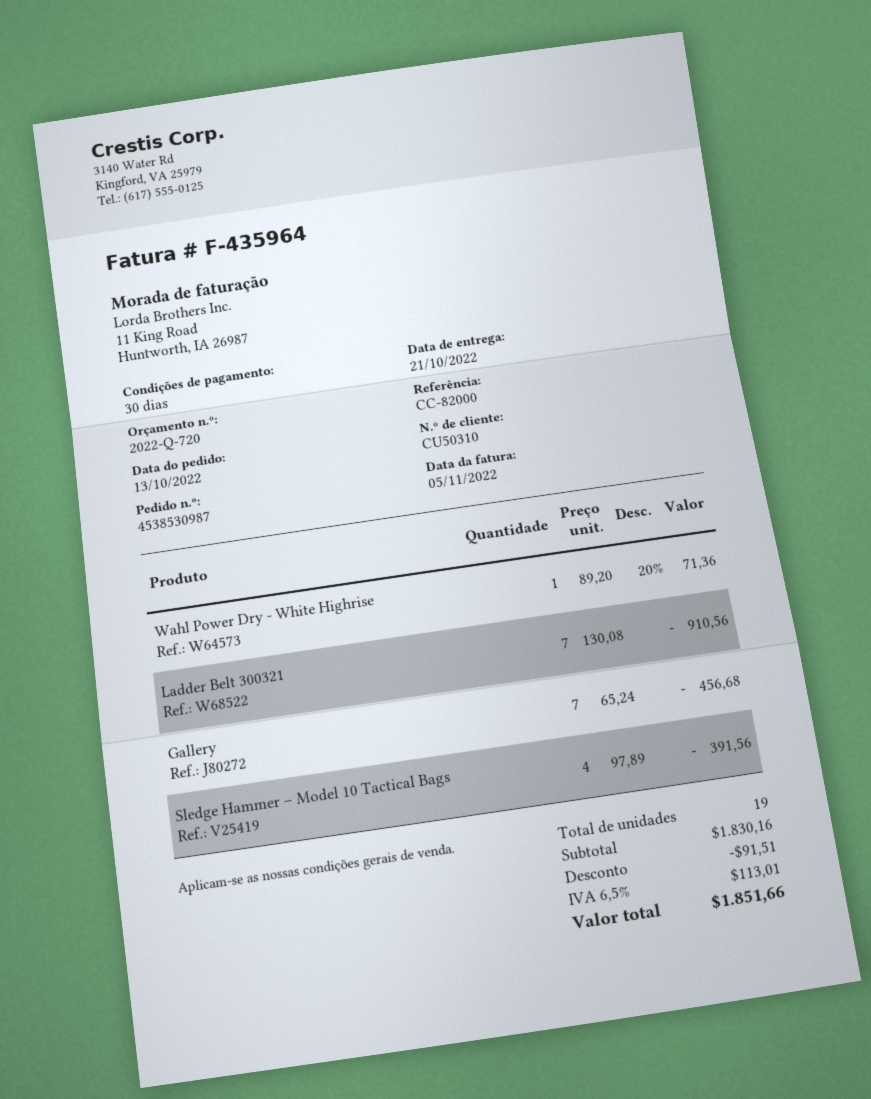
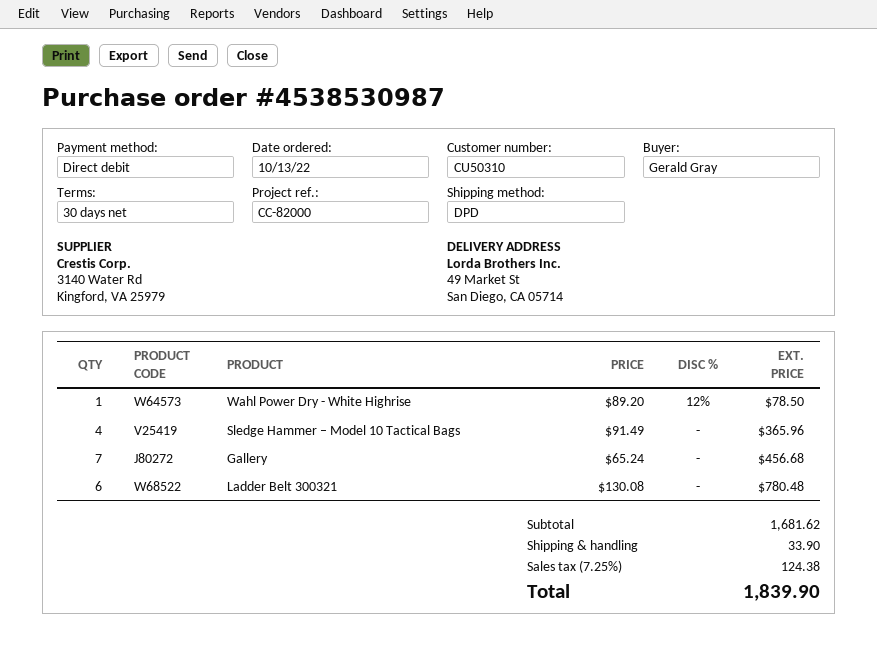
Wahl Power Dry - White Highrise: 1 x 89.20 - 20% = 71.36 -> 1 x 89.20 - 12% = 78.50
Ladder Belt 300321: 7 x 130.08 = 910.56 -> 6 x 130.08 = 780.48
Sledge Hammer – Model 10 Tactical Bags: 4 x 97.89 = 391.56 -> 4 x 91.49 = 365.96
subtotal: 1830.16 -> 1681.62
discount: 91.51 -> none
shipping: none -> 33.90
tax: 6.5% = 113.01 -> 7.25% = 124.38
total: 1851.66 -> 1839.90

